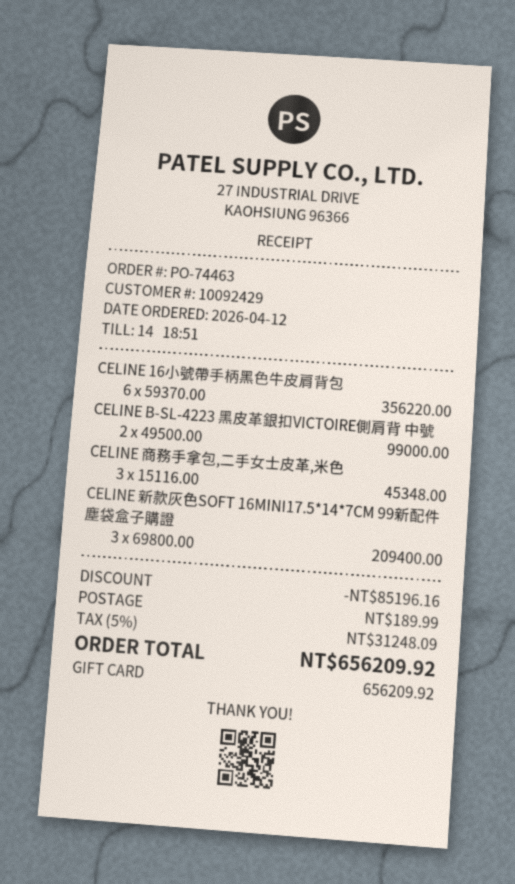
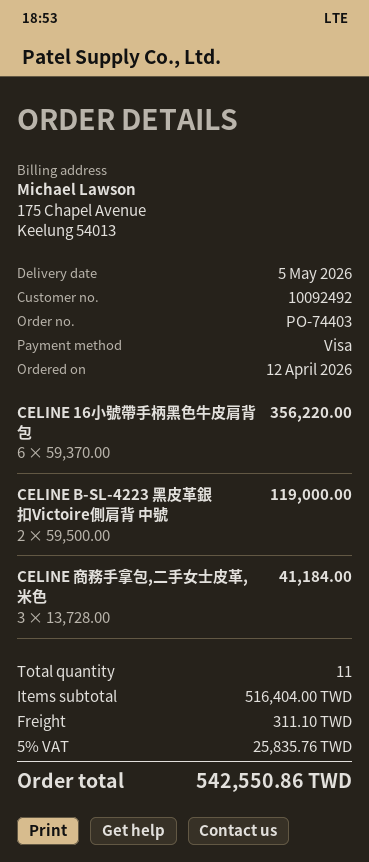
order number: PO-74463 -> PO-74403
customer number: 10092429 -> 10092492
payment method: gift card -> Visa
CELINE B-SL-4223 黑皮革銀扣VICTOIRE側肩背 中號: 2 x 49500.00 = 99000.00 -> 2 x 59500.00 = 119000.00
CELINE 商務手拿包,二手女士皮革,米色: 3 x 15116.00 = 45348.00 -> 3 x 13728.00 = 41184.00
CELINE 新款灰色SOFT 16MINI17.5*14*7CM 99新配件塵袋盒子購證: 3 x 69800.00 = 209400.00 -> none
discount: 85196.16 -> none
shipping: 189.99 -> 311.10
tax: 5% = 31248.09 -> 5% = 25835.76
total: 656209.92 -> 542550.86

